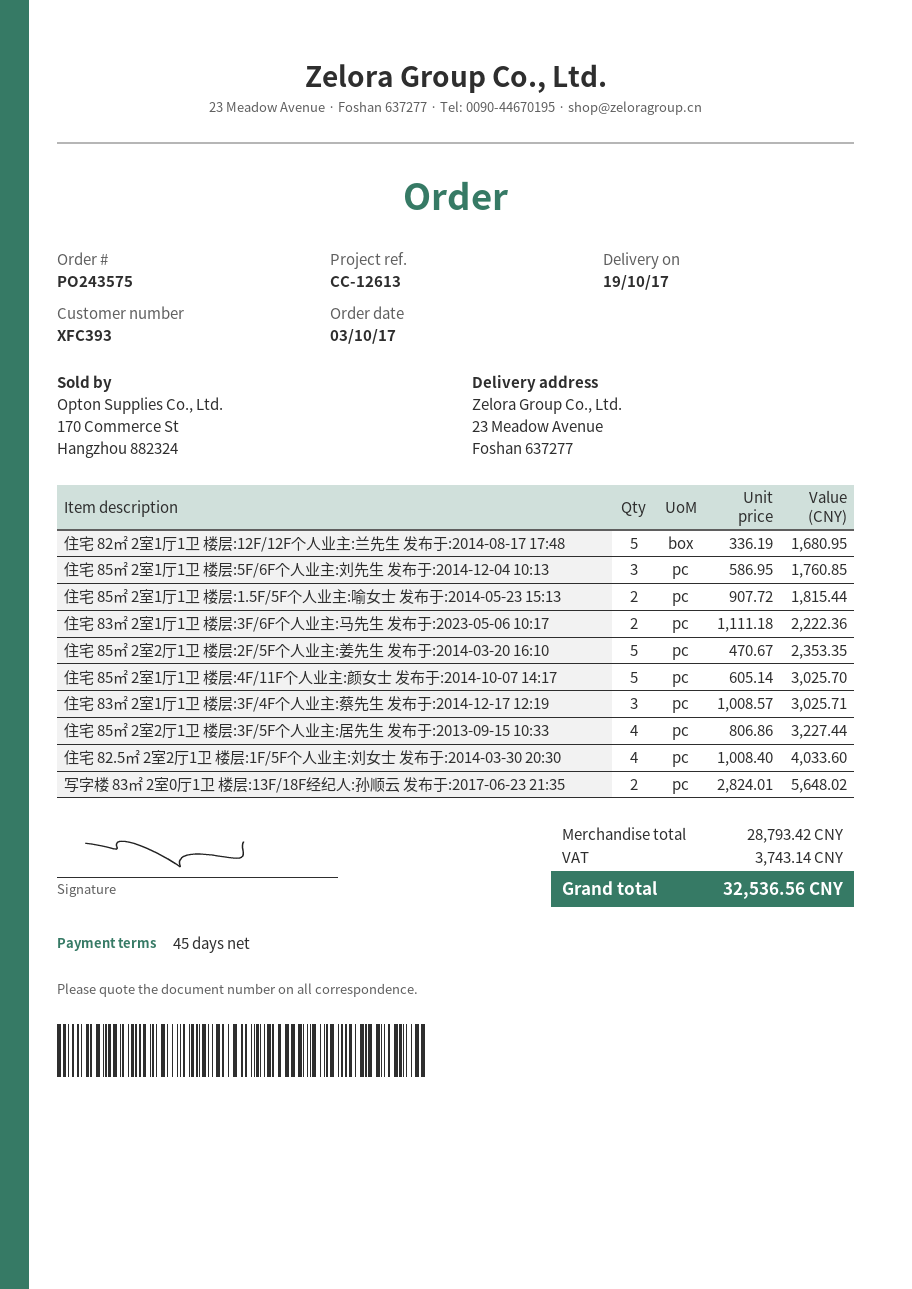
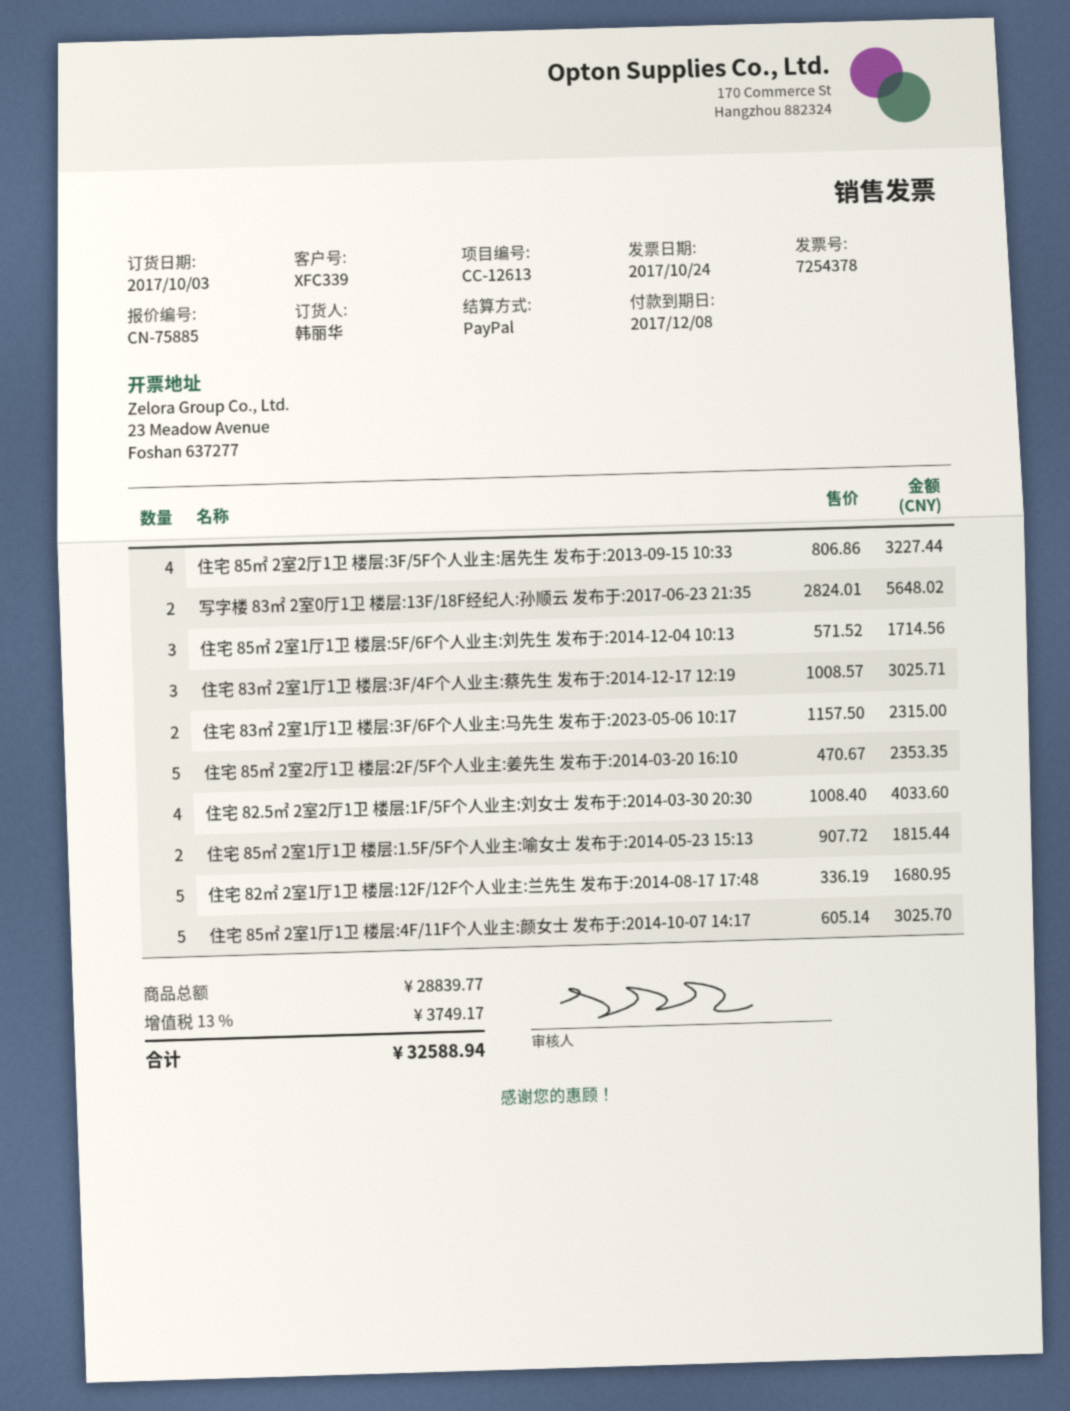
customer number: XFC393 -> XFC339
住宅 85㎡ 2室1厅1卫 楼层:5F/6F个人业主:刘先生 发布于:2014-12-04 10:13: 3 x 586.95 = 1760.85 -> 3 x 571.52 = 1714.56
住宅 83㎡ 2室1厅1卫 楼层:3F/6F个人业主:马先生 发布于:2023-05-06 10:17: 2 x 1111.18 = 2222.36 -> 2 x 1157.50 = 2315.00
subtotal: 28793.42 -> 28839.77
tax: 3743.14 -> 3749.17
total: 32536.56 -> 32588.94

